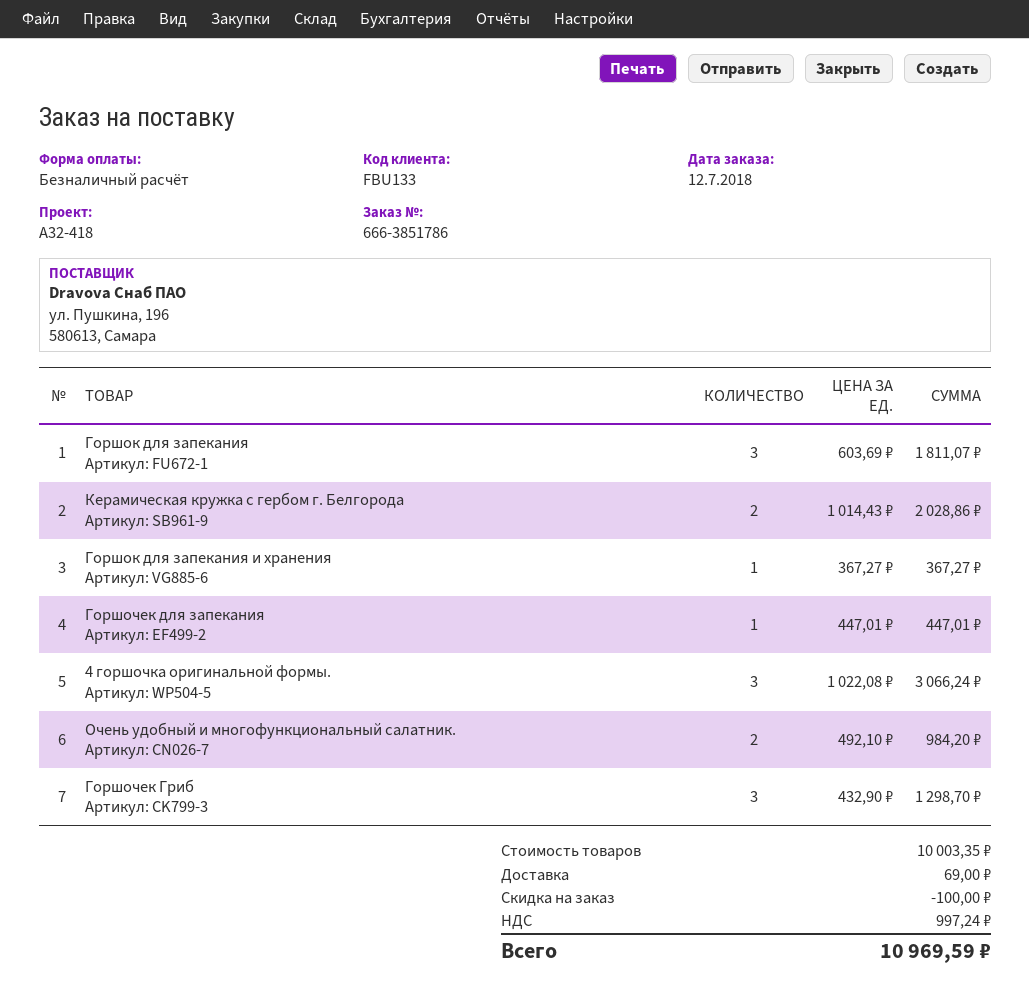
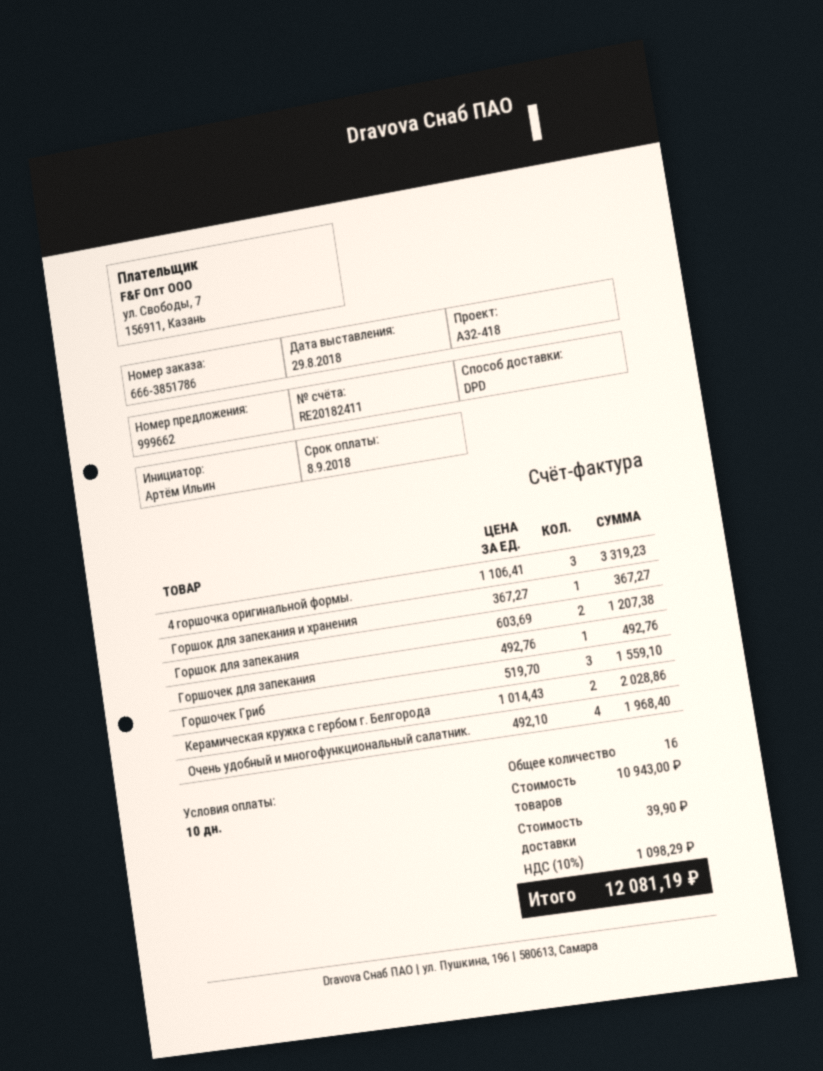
Горшок для запекания: 3 x 603.69 = 1811.07 -> 2 x 603.69 = 1207.38
Горшочек для запекания: 1 x 447.01 = 447.01 -> 1 x 492.76 = 492.76
4 горшочка оригинальной формы.: 3 x 1022.08 = 3066.24 -> 3 x 1106.41 = 3319.23
Очень удобный и многофункциональный салатник.: 2 x 492.10 = 984.20 -> 4 x 492.10 = 1968.40
Горшочек Гриб: 3 x 432.90 = 1298.70 -> 3 x 519.70 = 1559.10
subtotal: 10003.35 -> 10943.00
discount: 100.00 -> none
shipping: 69.00 -> 39.90
tax: 997.24 -> 1098.29
total: 10969.59 -> 12081.19

